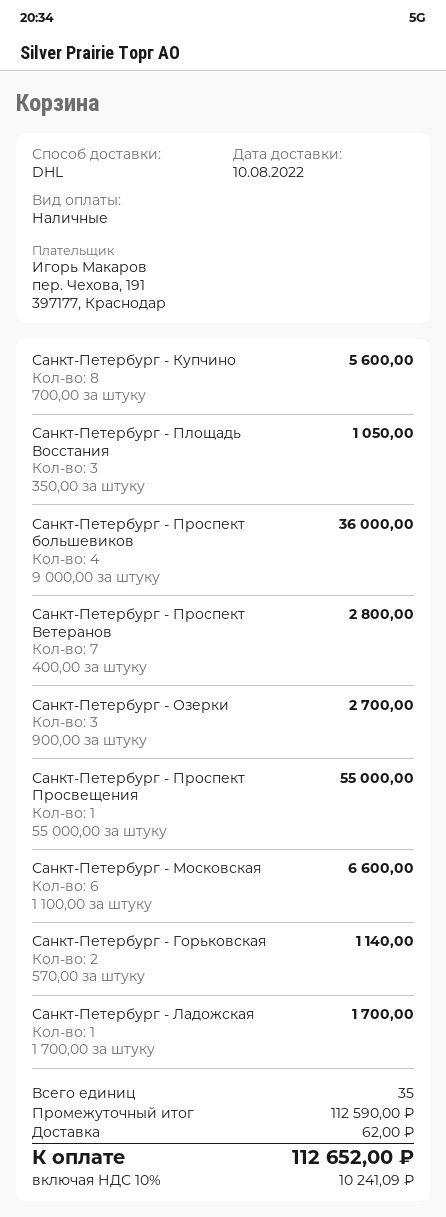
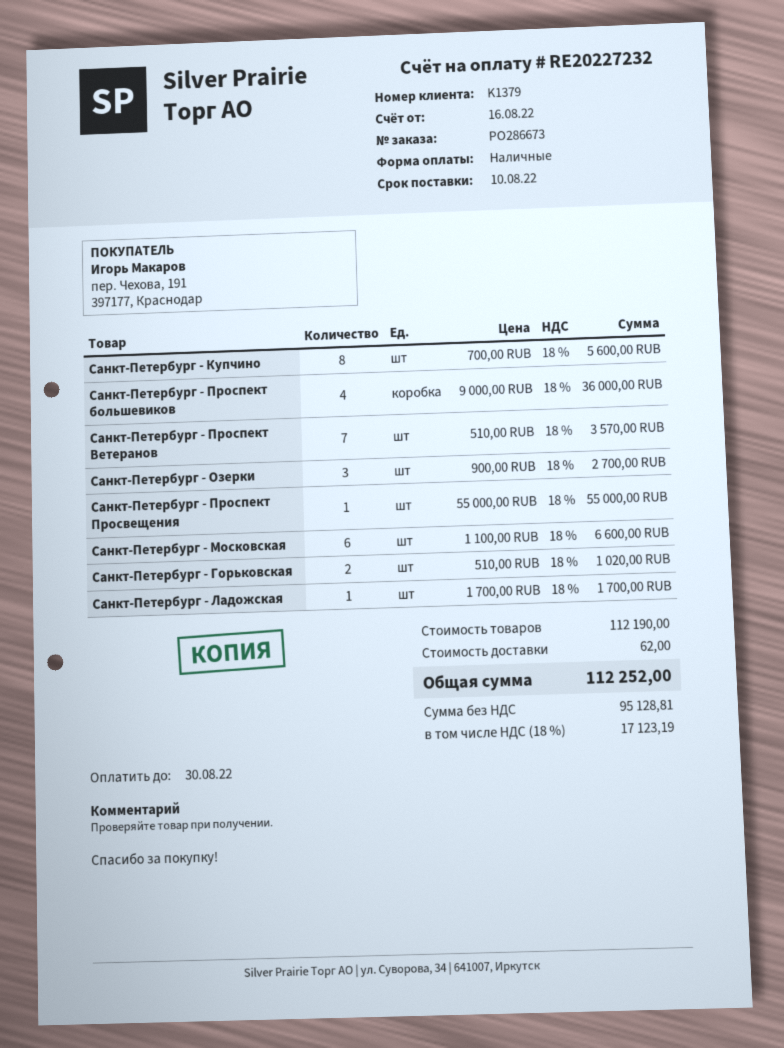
Санкт-Петербург - Площадь Восстания: 3 x 350.00 = 1050.00 -> none
Санкт-Петербург - Проспект Ветеранов: 7 x 400.00 = 2800.00 -> 7 x 510.00 = 3570.00
Санкт-Петербург - Горьковская: 2 x 570.00 = 1140.00 -> 2 x 510.00 = 1020.00
subtotal: 112590.00 -> 112190.00
tax: 10% = 10241.09 -> 18% = 17123.19
total: 112652.00 -> 112252.00

